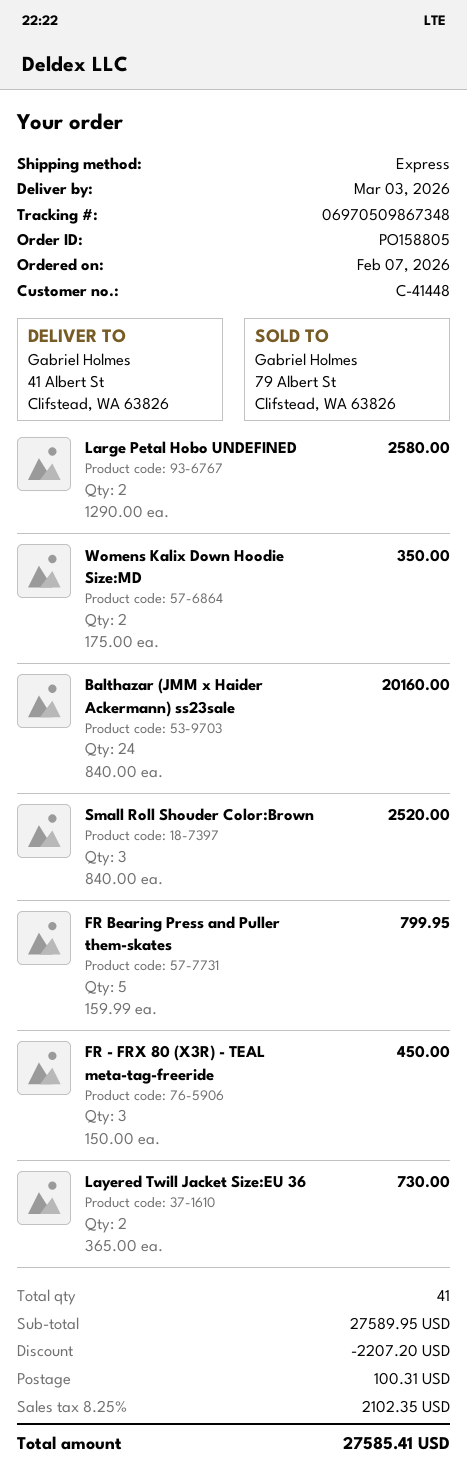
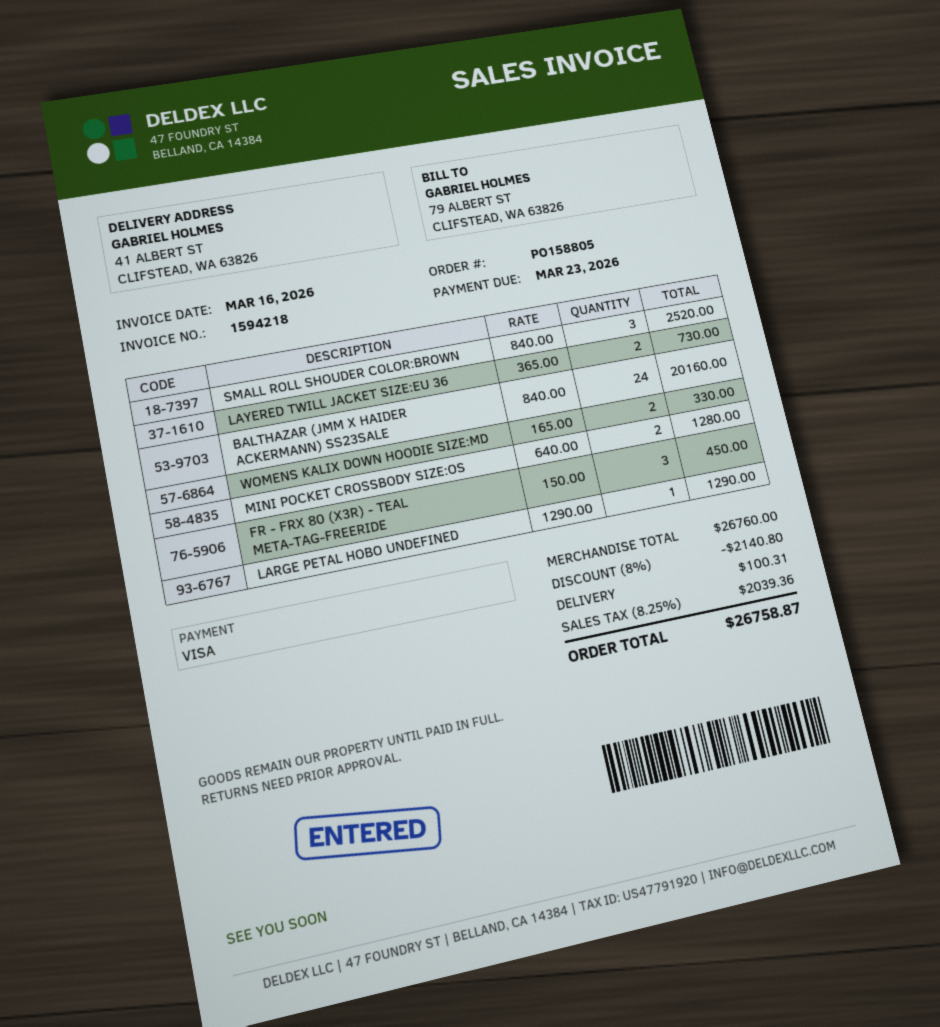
Large Petal Hobo UNDEFINED: 2 x 1290.00 = 2580.00 -> 1 x 1290.00 = 1290.00
Womens Kalix Down Hoodie Size:MD: 2 x 175.00 = 350.00 -> 2 x 165.00 = 330.00
FR Bearing Press and Puller them-skates: 5 x 159.99 = 799.95 -> none
MINI POCKET CROSSBODY SIZE:OS: none -> 2 x 640.00 = 1280.00
subtotal: 27589.95 -> 26760.00
discount: 2207.20 -> 2140.80
tax: 8.25% = 2102.35 -> 8.25% = 2039.36
total: 27585.41 -> 26758.87

